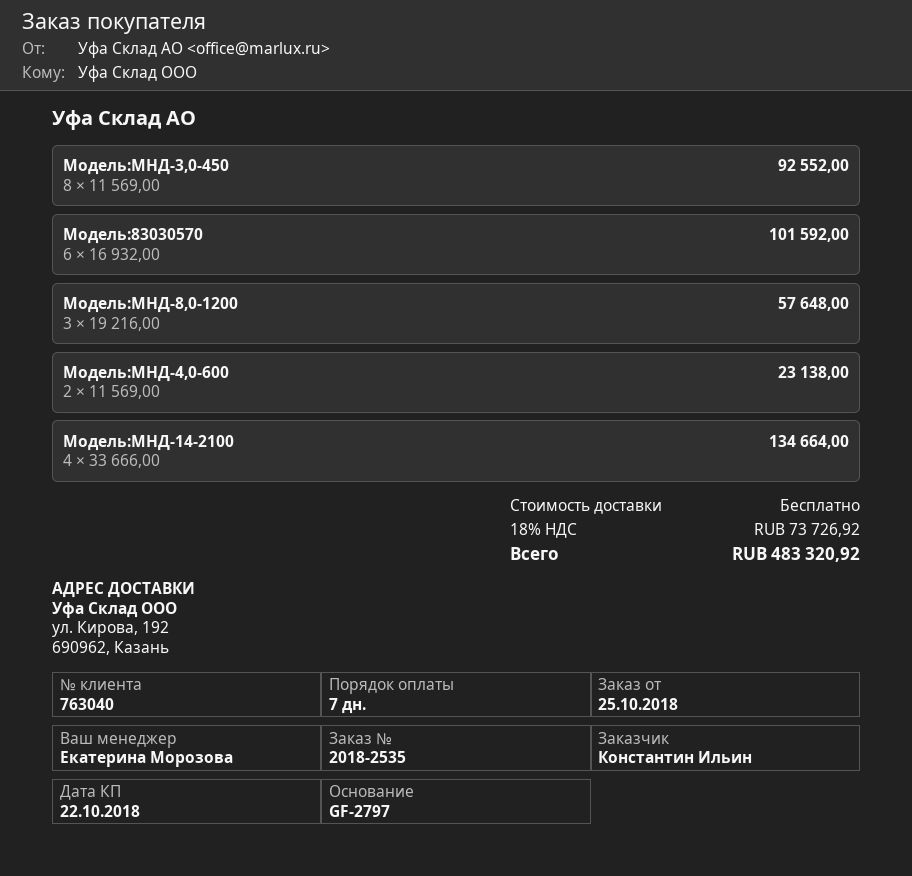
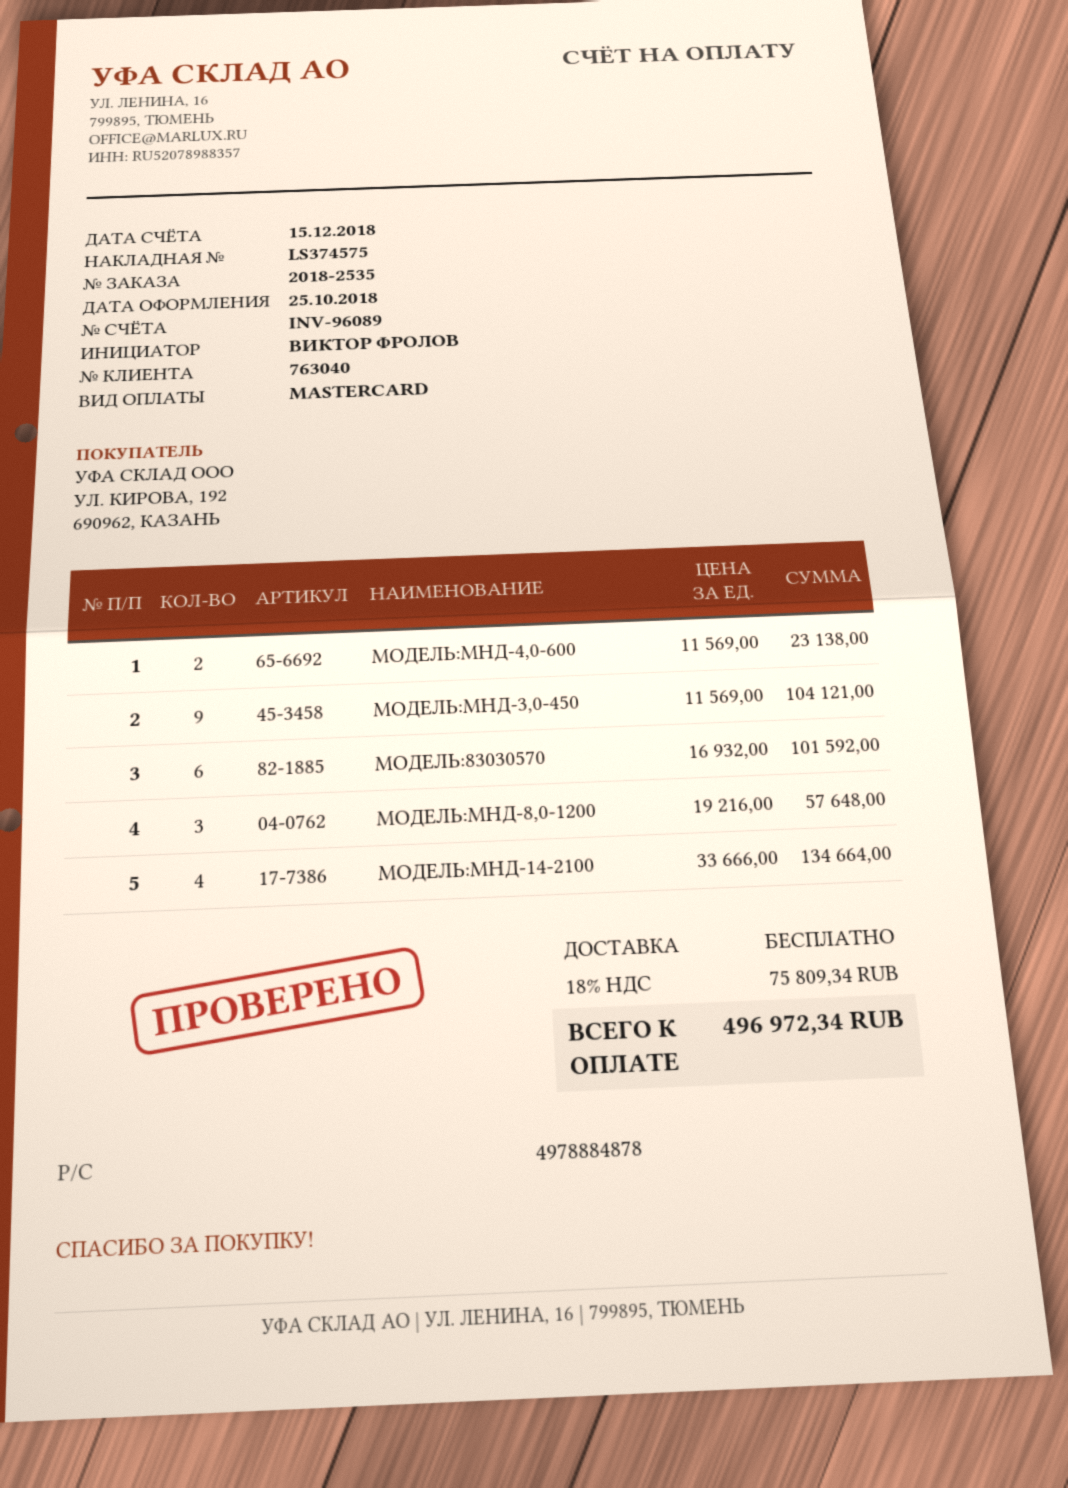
ordered by: Константин Ильин -> ВИКТОР ФРОЛОВ
Модель:МНД-3,0-450: 8 x 11569.00 = 92552.00 -> 9 x 11569.00 = 104121.00
tax: 18% = 73726.92 -> 18% = 75809.34
total: 483320.92 -> 496972.34

